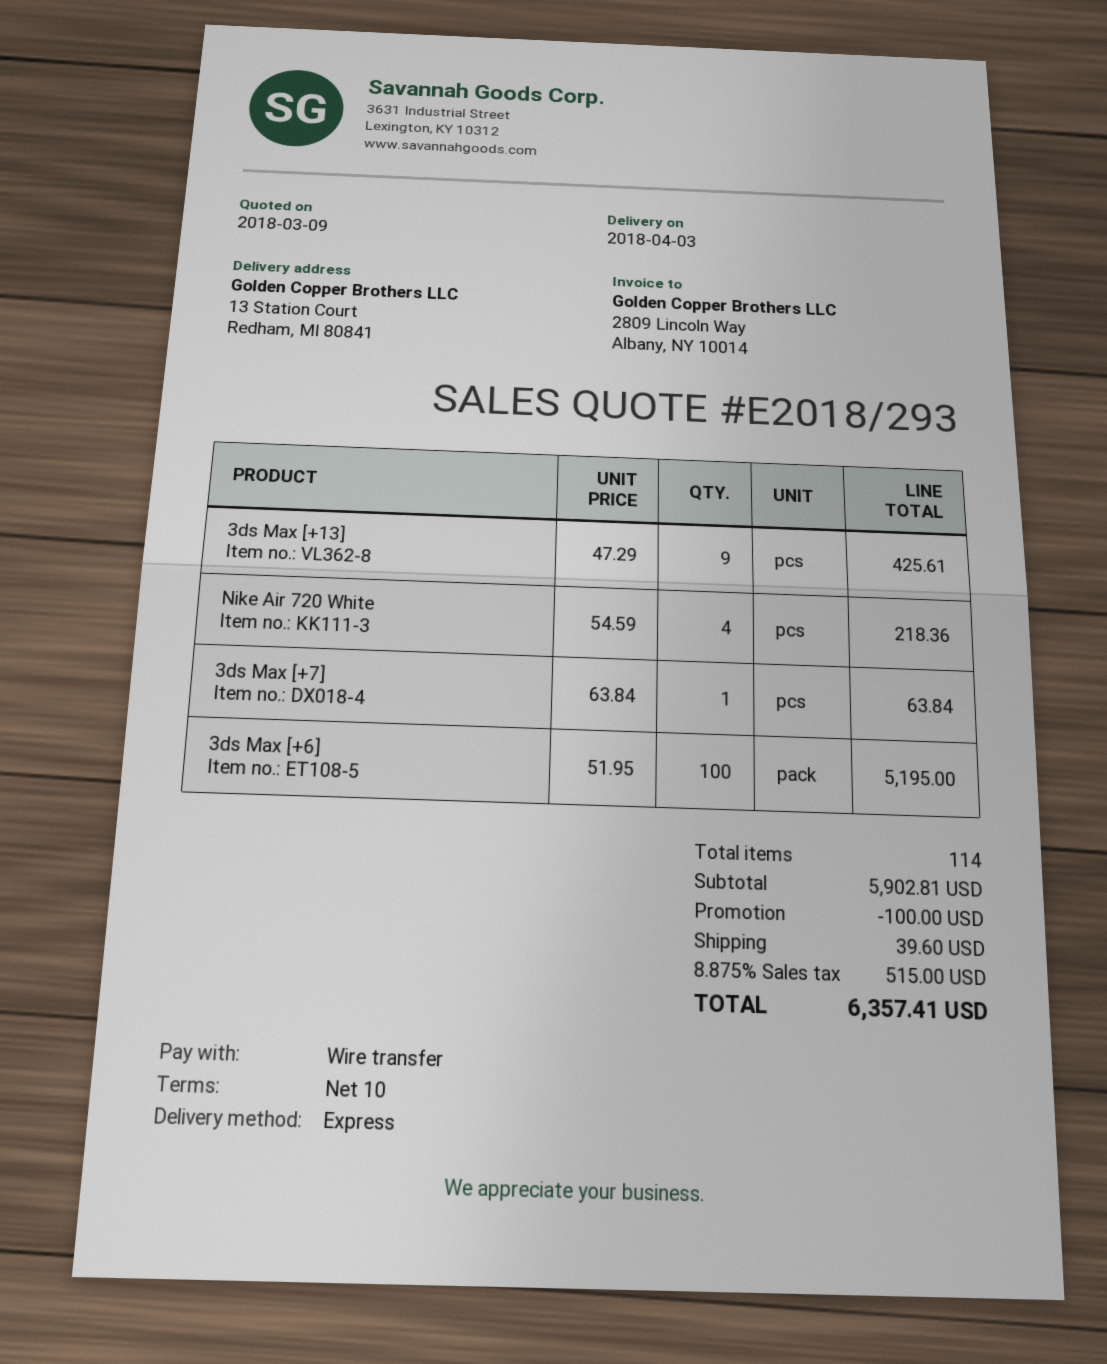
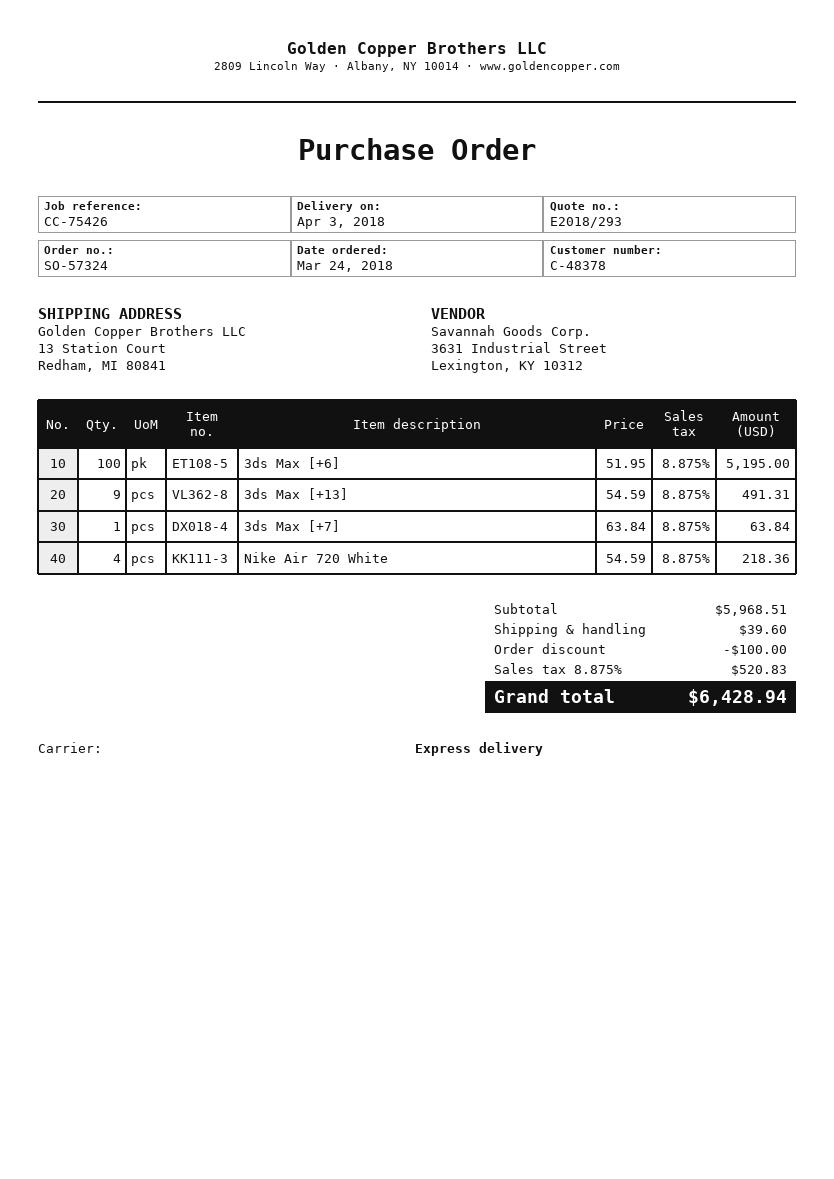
3ds Max [+13]: 9 x 47.29 = 425.61 -> 9 x 54.59 = 491.31
subtotal: 5902.81 -> 5968.51
tax: 8.875% = 515.00 -> 8.875% = 520.83
total: 6357.41 -> 6428.94

